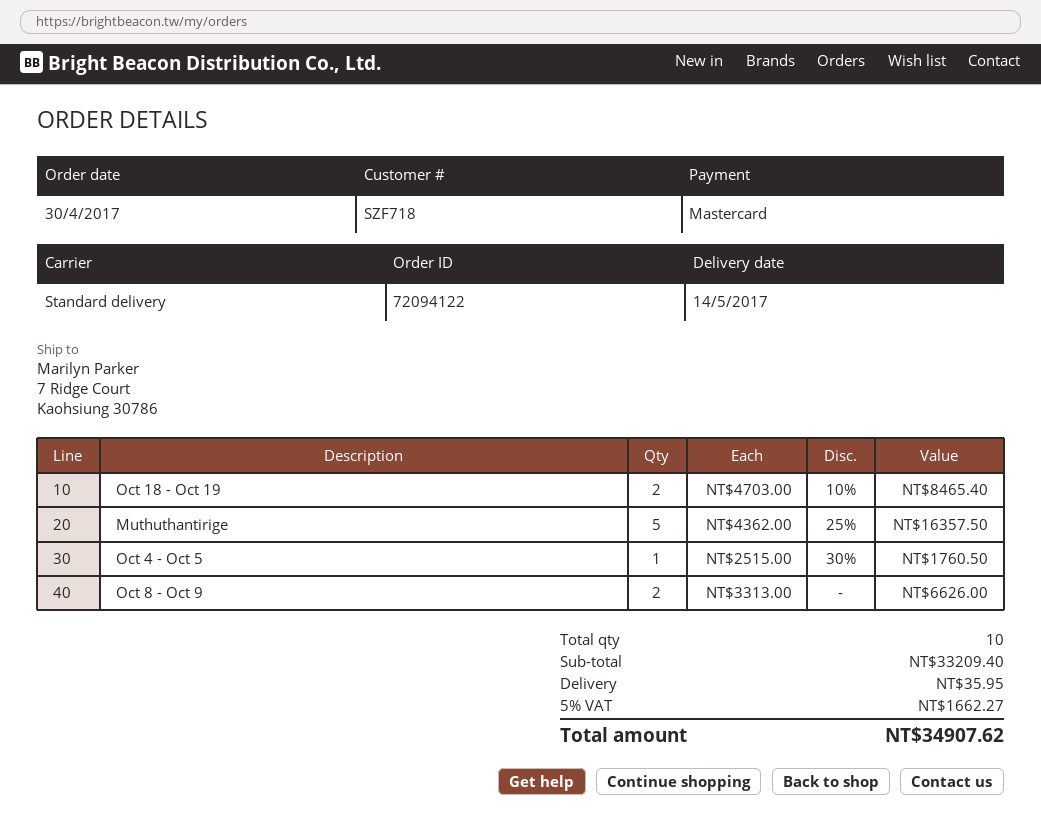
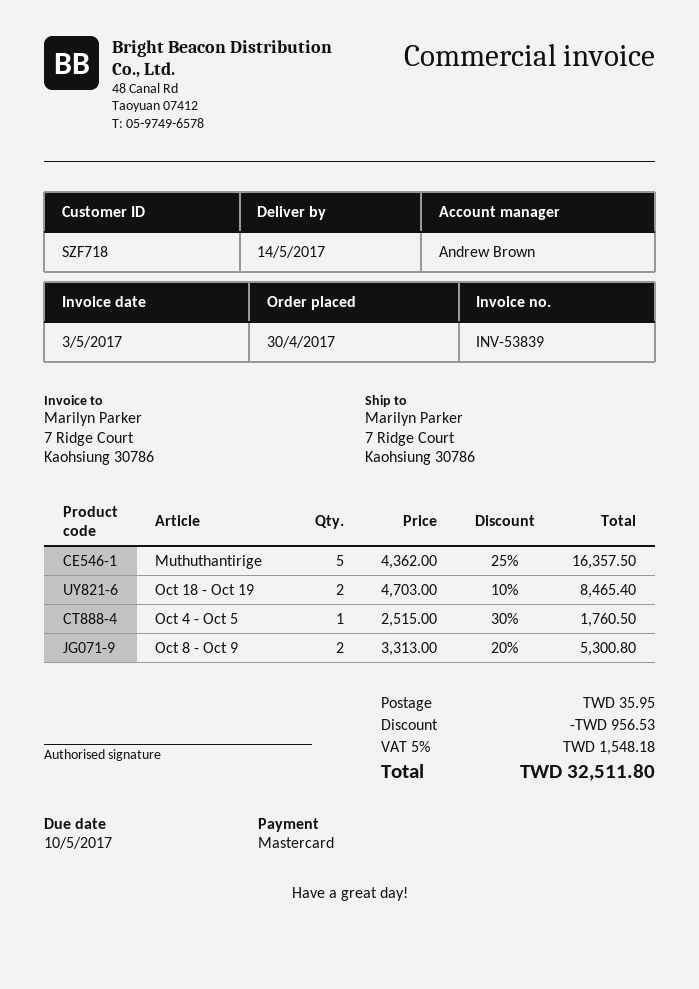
Oct 8 - Oct 9: 2 x 3313.00 = 6626.00 -> 2 x 3313.00 - 20% = 5300.80
discount: none -> 956.53
tax: 5% = 1662.27 -> 5% = 1548.18
total: 34907.62 -> 32511.80

